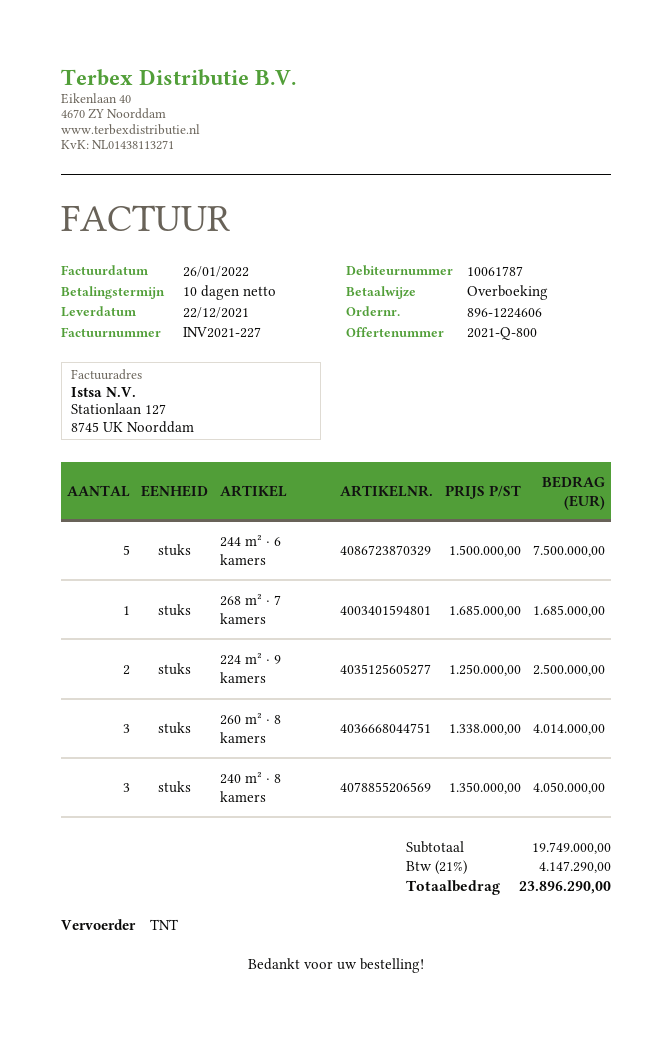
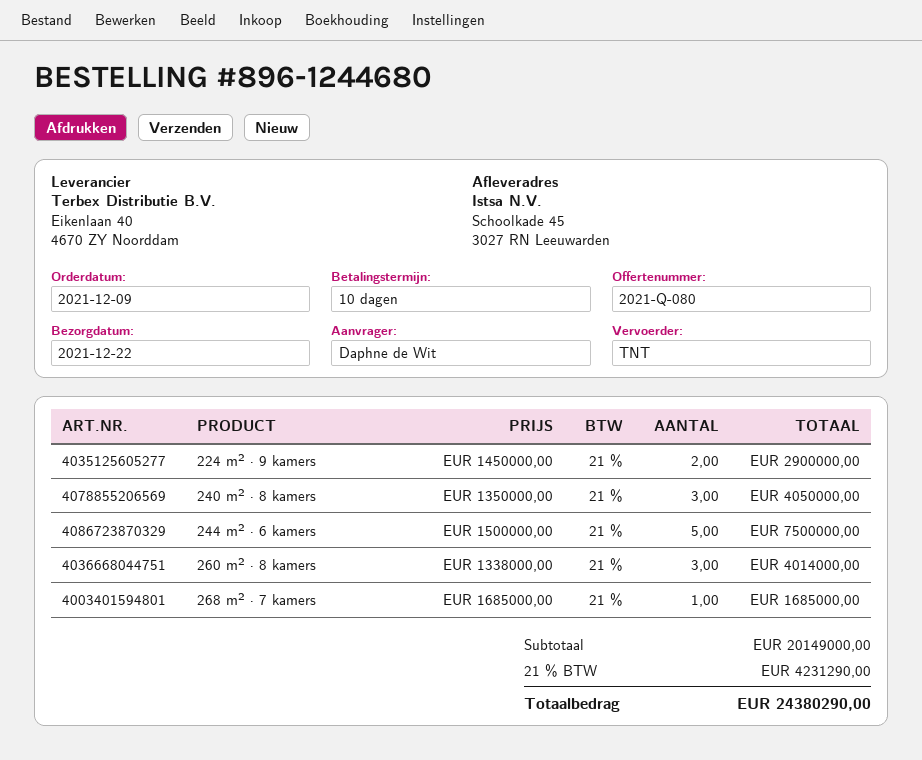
quote number: 2021-Q-800 -> 2021-Q-080
order number: 896-1224606 -> 896-1244680
224 m² · 9 kamers: 2 x 1250000.00 = 2500000.00 -> 2 x 1450000.00 = 2900000.00
subtotal: 19749000.00 -> 20149000.00
tax: 21% = 4147290.00 -> 21% = 4231290.00
total: 23896290.00 -> 24380290.00

